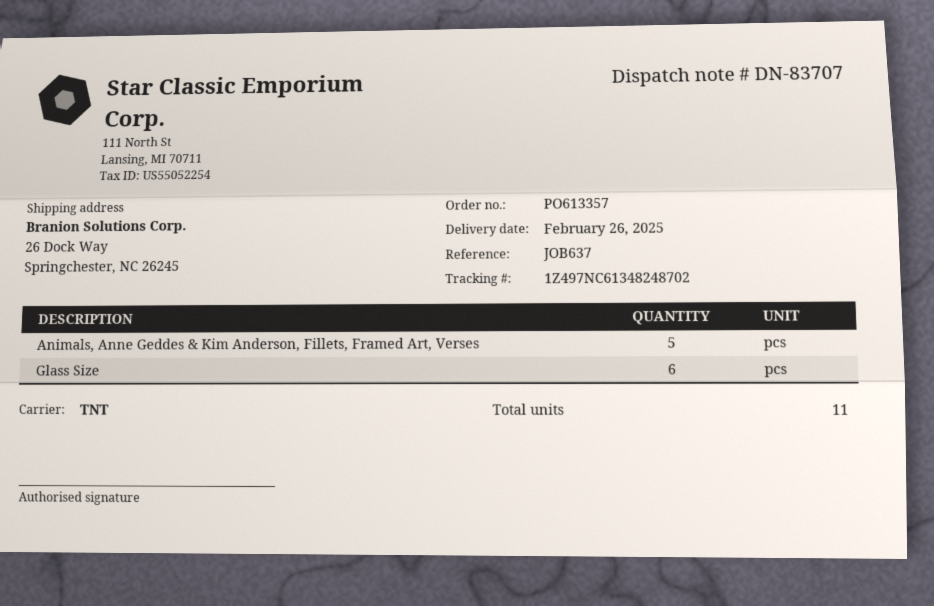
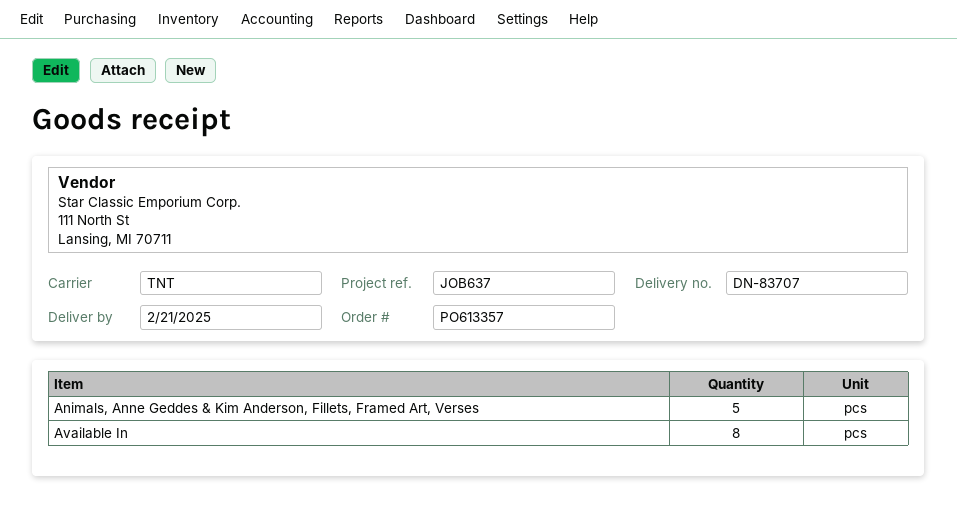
delivery date: 2025-02-26 -> 2025-02-21
Glass Size: 6 -> none
Available In: none -> 8

